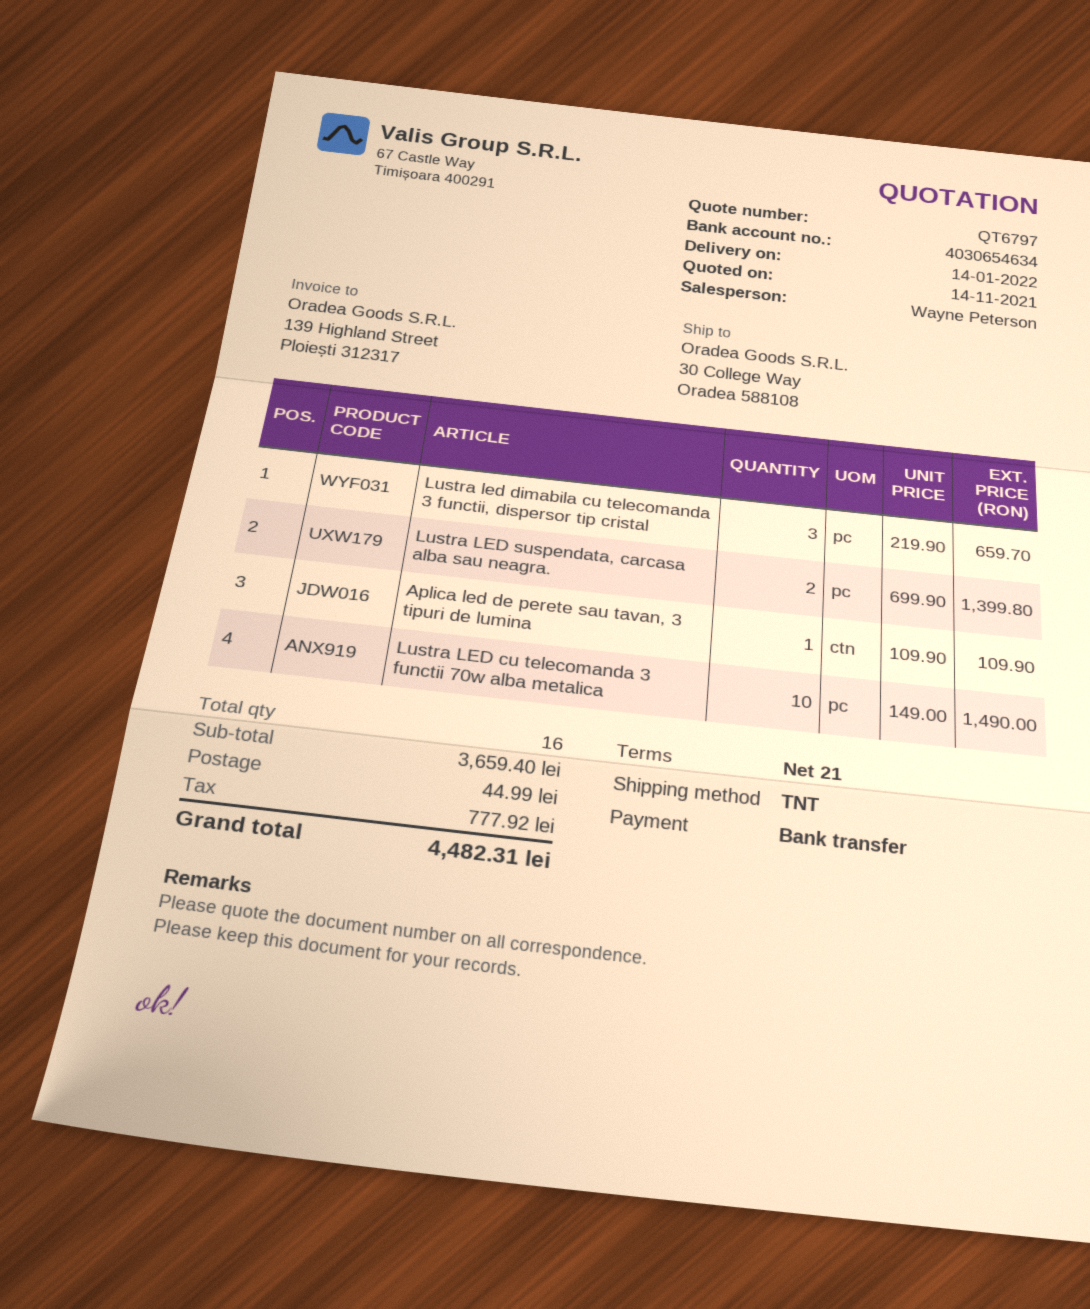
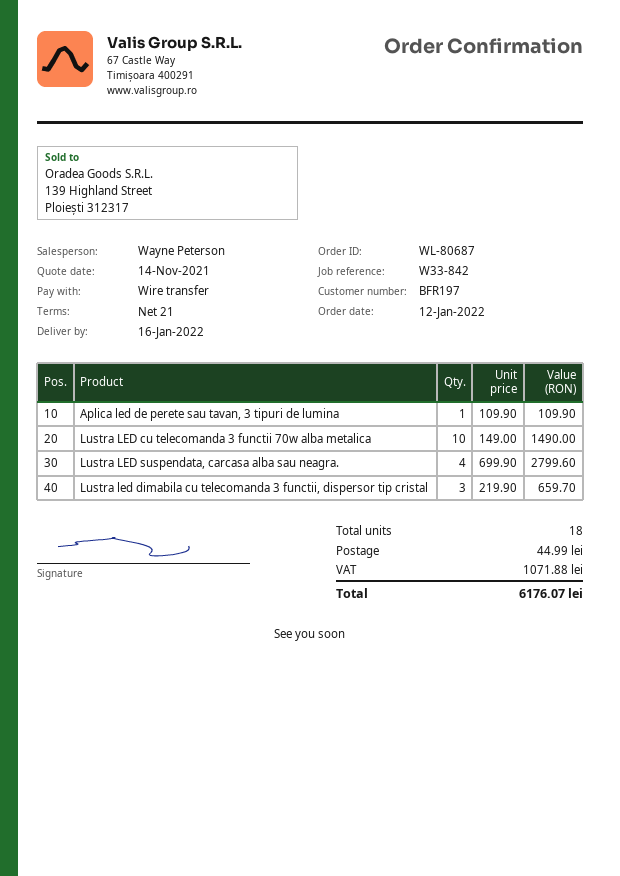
delivery date: 2022-01-14 -> 2022-01-16
Lustra LED suspendata, carcasa alba sau neagra.: 2 x 699.90 = 1399.80 -> 4 x 699.90 = 2799.60
total quantity: 16 -> 18
tax: 777.92 -> 1071.88
total: 4482.31 -> 6176.07

